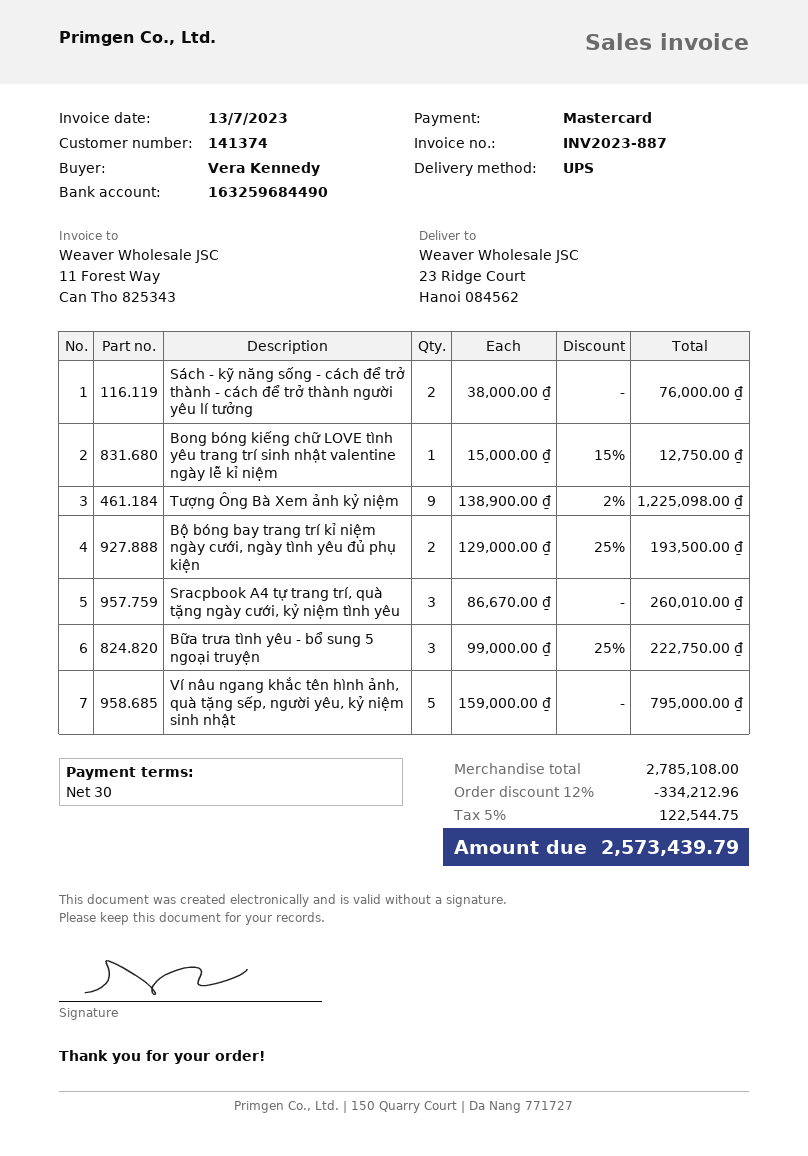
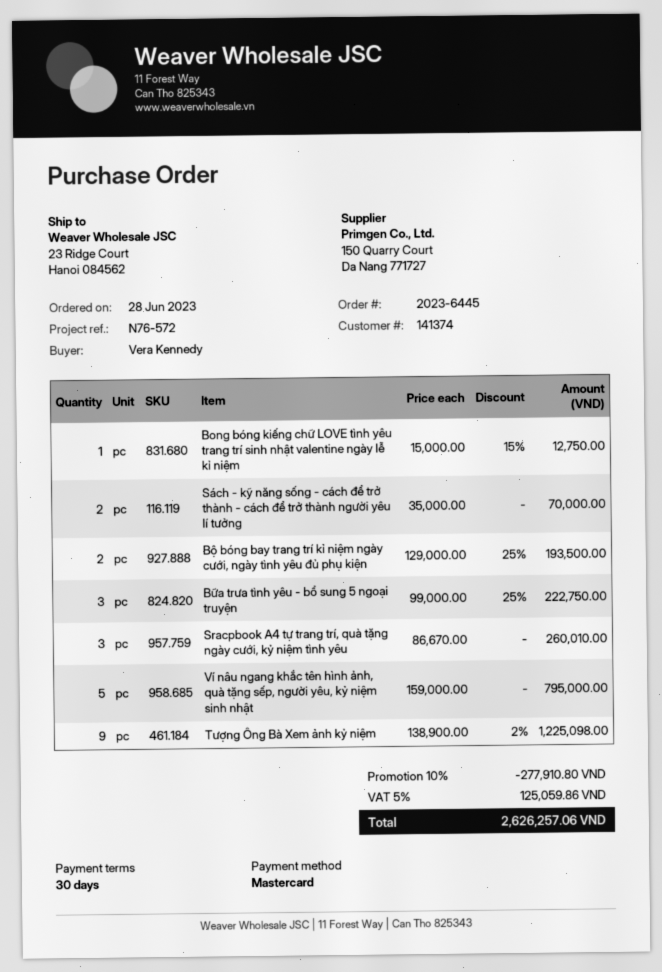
Sách - kỹ năng sống - cách để trở thành - cách để trở thành người yêu lí tưởng: 2 x 38000.00 = 76000.00 -> 2 x 35000.00 = 70000.00
discount: 12% = 334212.96 -> 10% = 277910.80
tax: 5% = 122544.75 -> 5% = 125059.86
total: 2573439.79 -> 2626257.06

